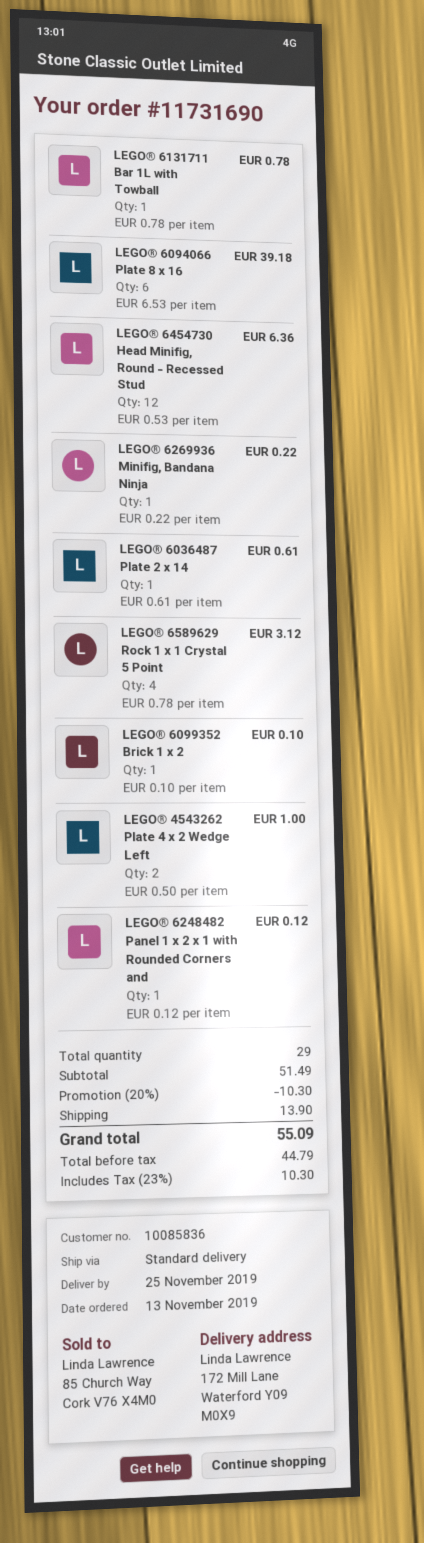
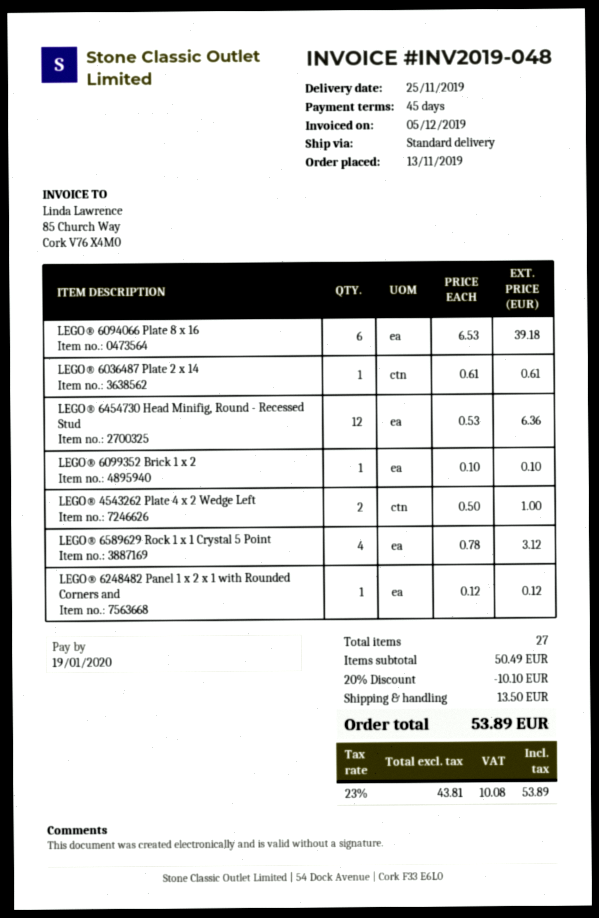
LEGO® 6131711 Bar 1L with Towball: 1 x 0.78 = 0.78 -> none
LEGO® 6269936 Minifig, Bandana Ninja: 1 x 0.22 = 0.22 -> none
total quantity: 29 -> 27
subtotal: 51.49 -> 50.49
discount: 20% = 10.30 -> 20% = 10.10
shipping: 13.90 -> 13.50
net: 44.79 -> 43.81
tax: 23% = 10.30 -> 23% = 10.08
total: 55.09 -> 53.89

